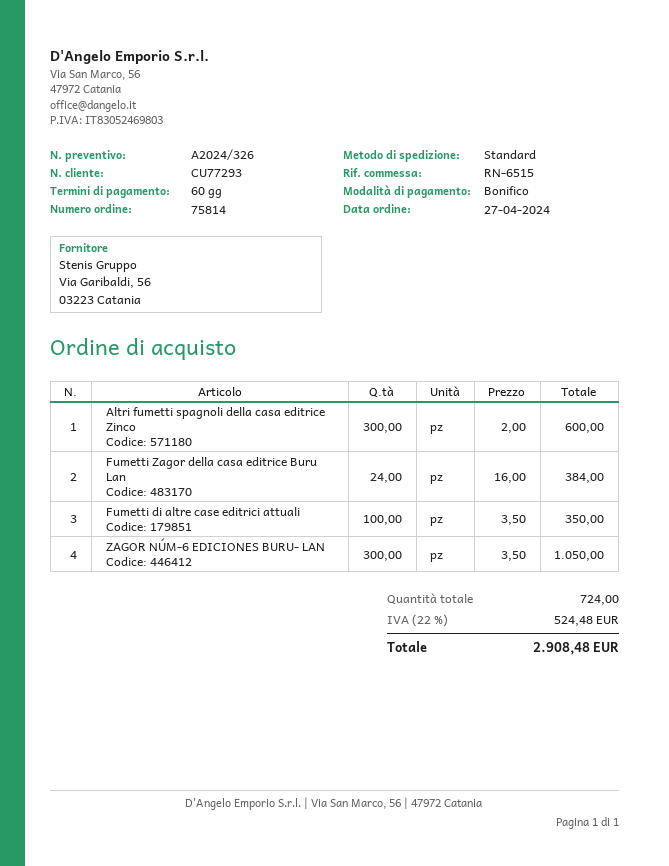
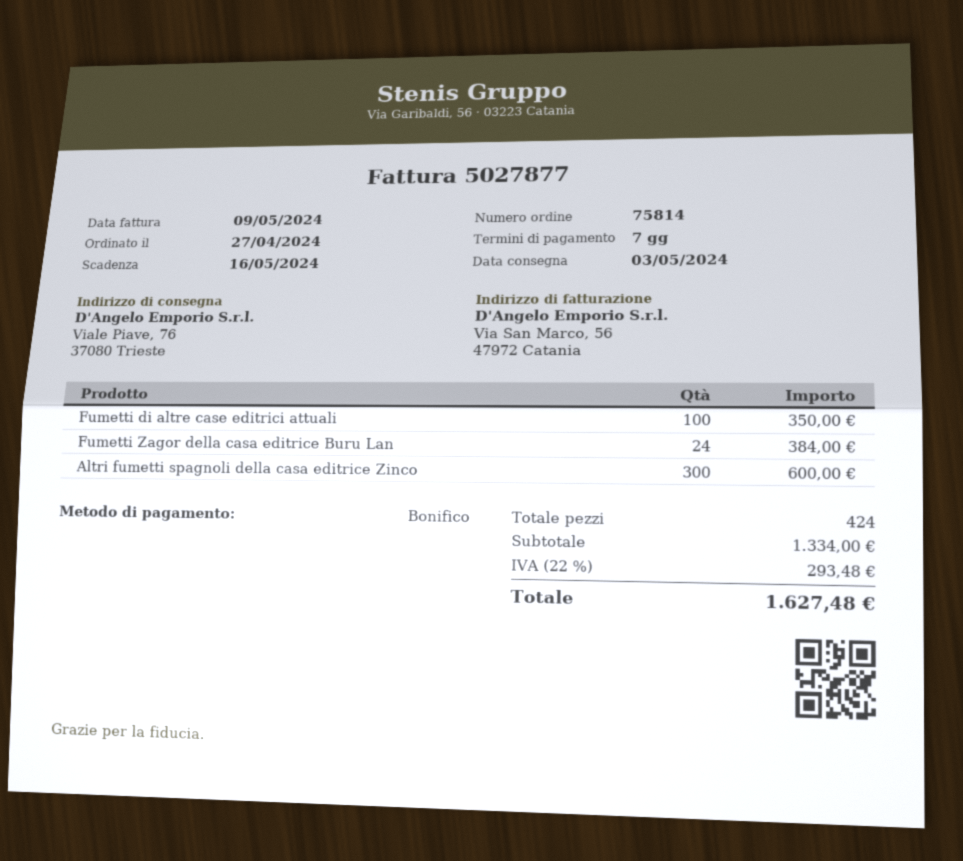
payment terms: 60 days -> 7 days
ZAGOR NÚM-6 EDICIONES BURU- LAN: 300 for 1050.00 -> none
total quantity: 724 -> 424
tax: 22% = 524.48 -> 22% = 293.48
total: 2908.48 -> 1627.48

